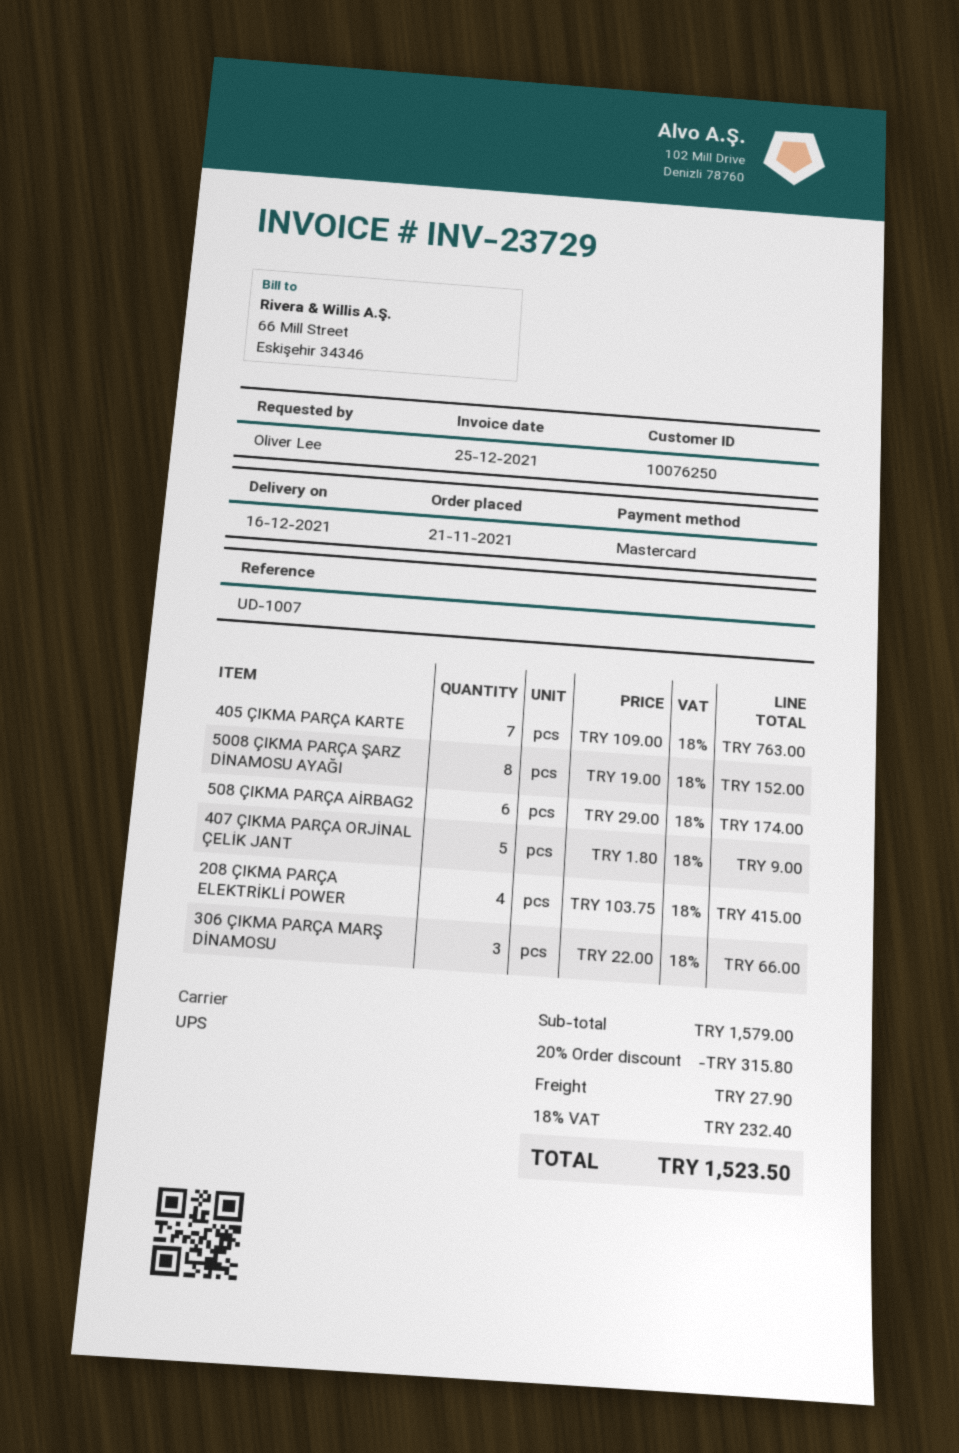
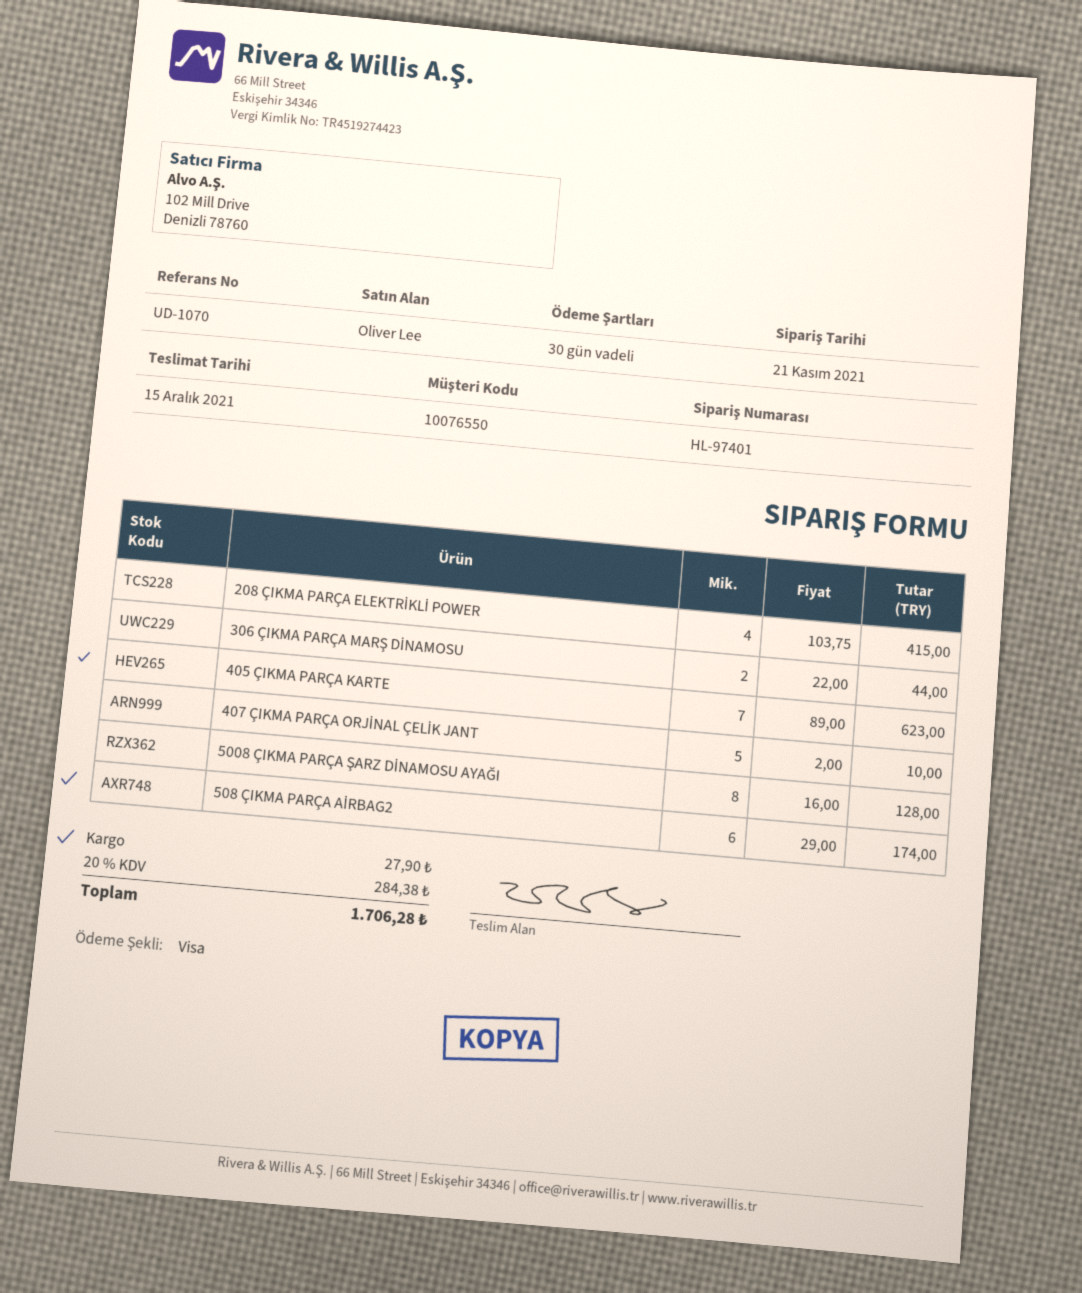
delivery date: 2021-12-16 -> 2021-12-15
customer number: 10076250 -> 10076550
reference: UD-1007 -> UD-1070
payment method: Mastercard -> Visa
405 ÇIKMA PARÇA KARTE: 7 x 109.00 = 763.00 -> 7 x 89.00 = 623.00
5008 ÇIKMA PARÇA ŞARZ DİNAMOSU AYAĞI: 8 x 19.00 = 152.00 -> 8 x 16.00 = 128.00
407 ÇIKMA PARÇA ORJİNAL ÇELİK JANT: 5 x 1.80 = 9.00 -> 5 x 2.00 = 10.00
306 ÇIKMA PARÇA MARŞ DİNAMOSU: 3 x 22.00 = 66.00 -> 2 x 22.00 = 44.00
discount: 20% = 315.80 -> none
tax: 18% = 232.40 -> 20% = 284.38
total: 1523.50 -> 1706.28

